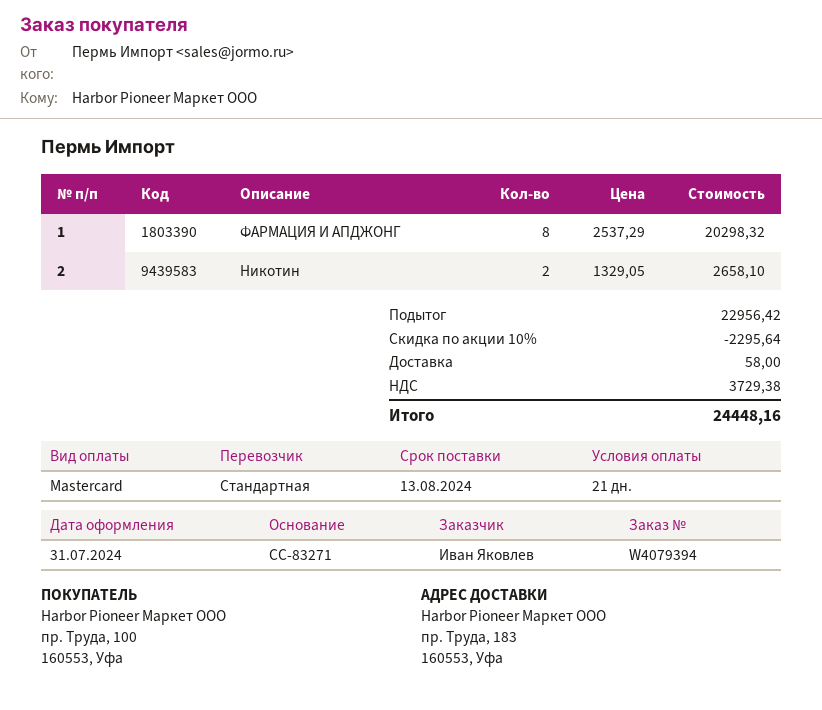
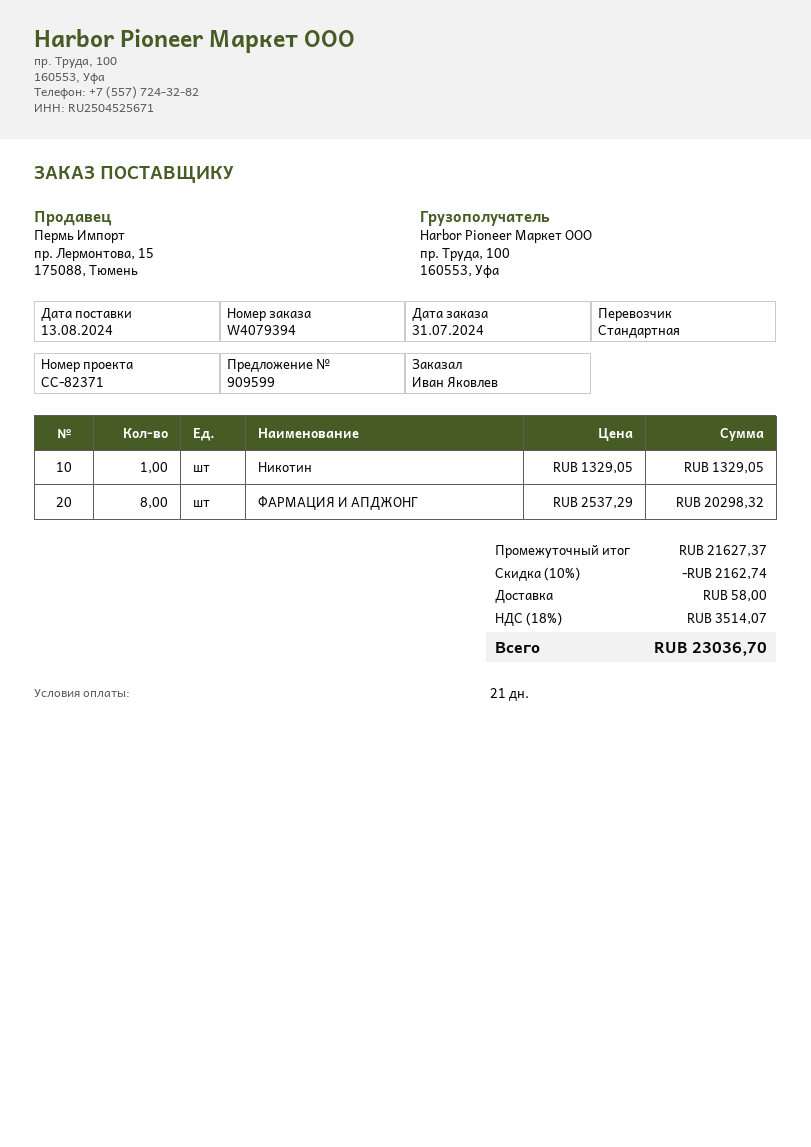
reference: CC-83271 -> CC-82371
ship to: пр. Труда, 183, 160553, Уфа -> пр. Труда, 100, 160553, Уфа
Никотин: 2 x 1329.05 = 2658.10 -> 1 x 1329.05 = 1329.05
subtotal: 22956.42 -> 21627.37
discount: 10% = 2295.64 -> 10% = 2162.74
tax: 3729.38 -> 3514.07
total: 24448.16 -> 23036.70

